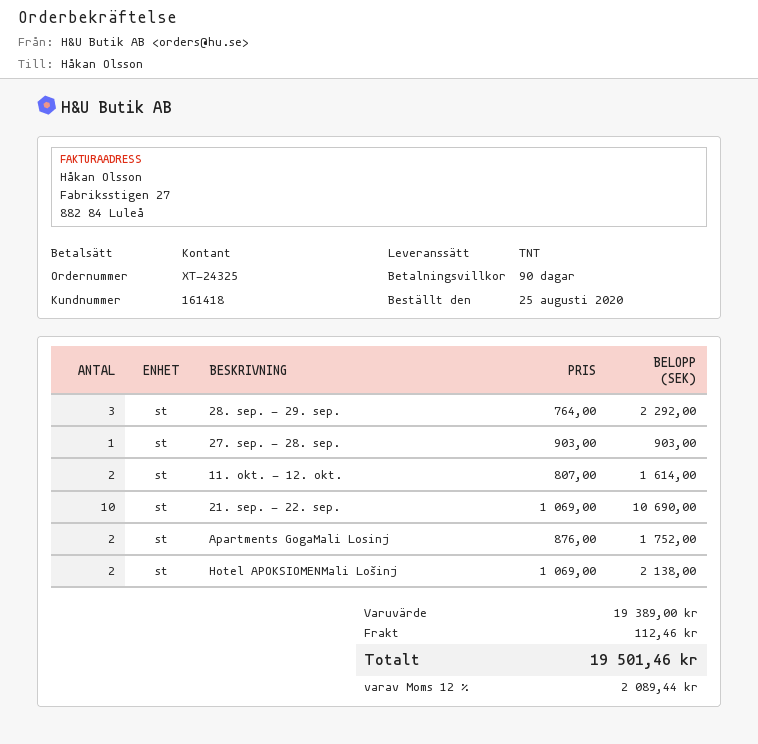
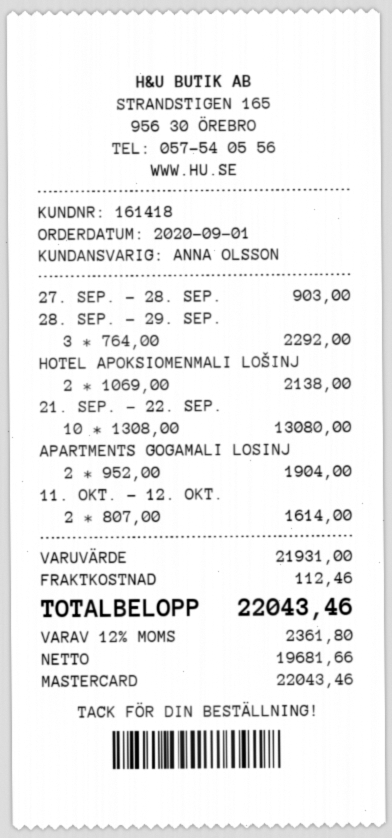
order date: 2020-08-25 -> 2020-09-01
payment method: cash -> Mastercard
21. sep. - 22. sep.: 10 x 1069.00 = 10690.00 -> 10 x 1308.00 = 13080.00
Apartments GogaMali Losinj: 2 x 876.00 = 1752.00 -> 2 x 952.00 = 1904.00
subtotal: 19389.00 -> 21931.00
tax: 12% = 2089.44 -> 12% = 2361.80
total: 19501.46 -> 22043.46

